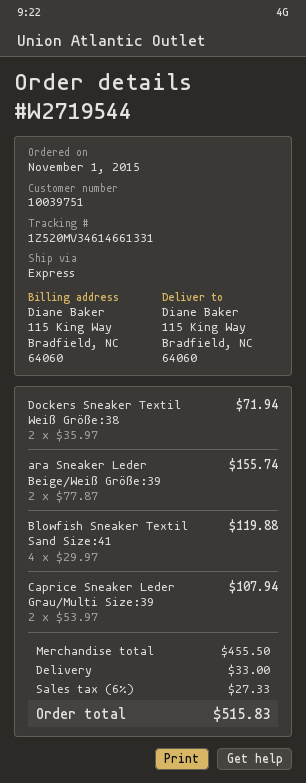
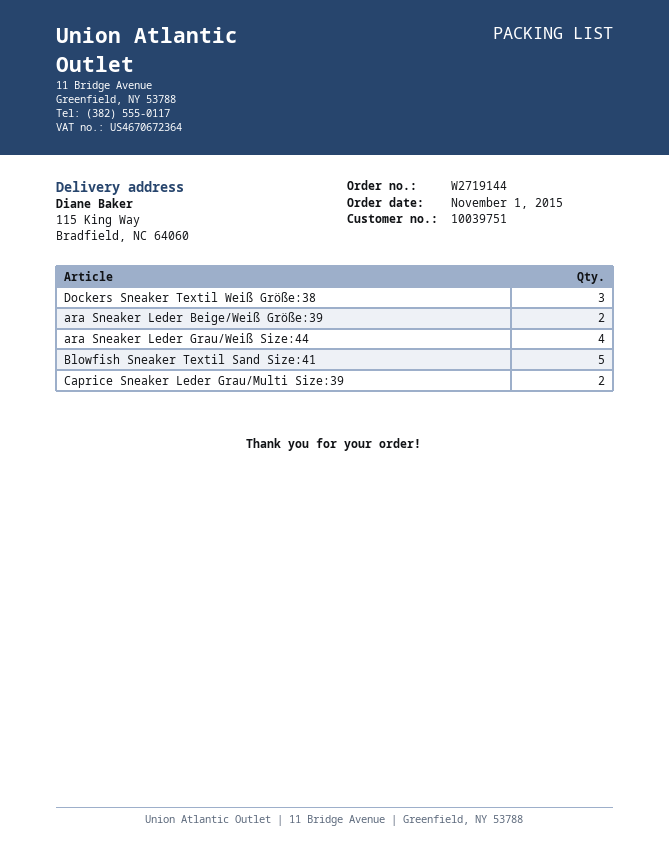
order number: W2719544 -> W2719144
Dockers Sneaker Textil Weiß Größe:38: 2 -> 3
Blowfish Sneaker Textil Sand Size:41: 4 -> 5
ara Sneaker Leder Grau/Weiß Size:44: none -> 4

